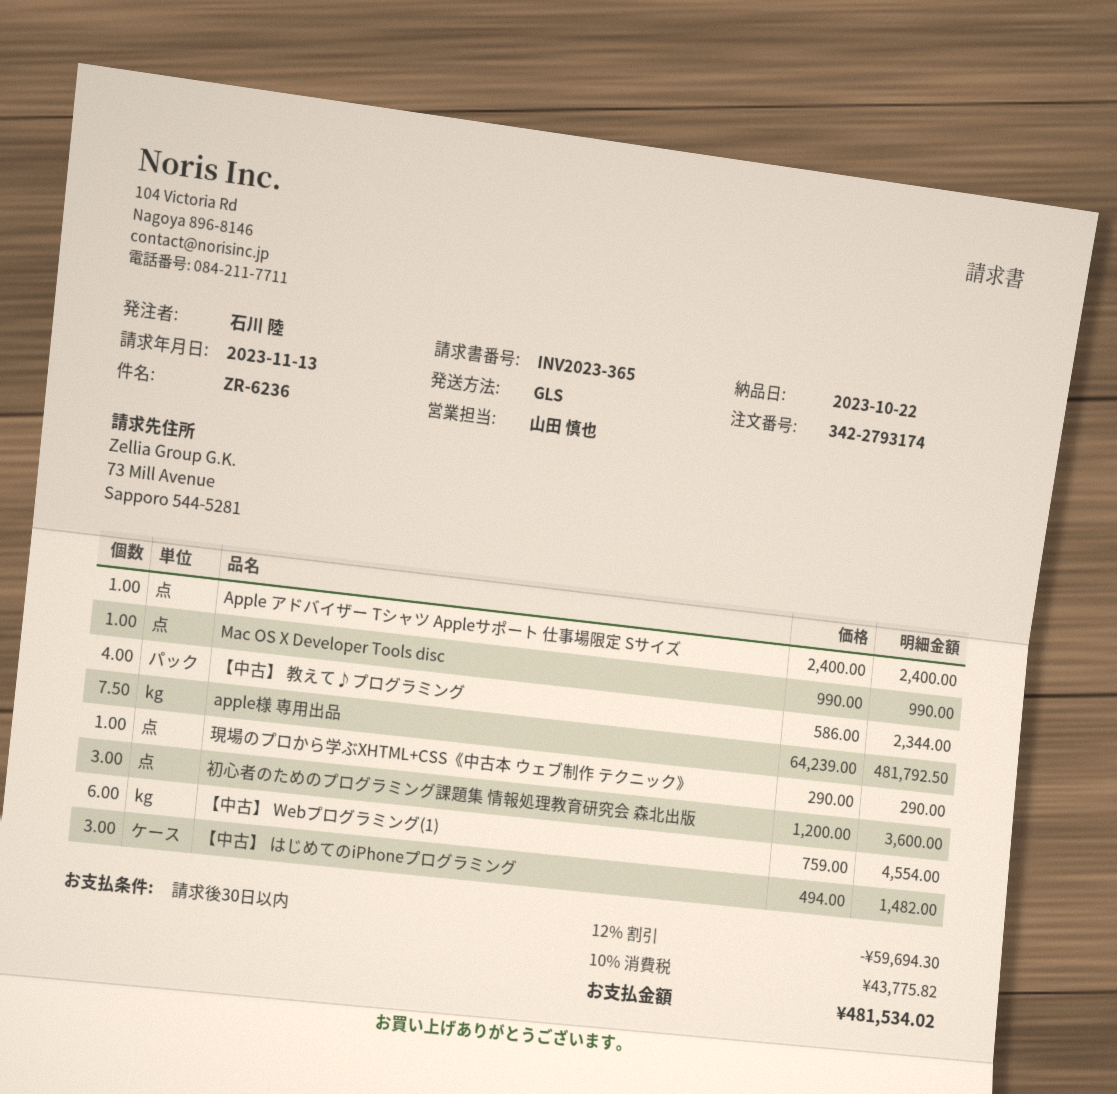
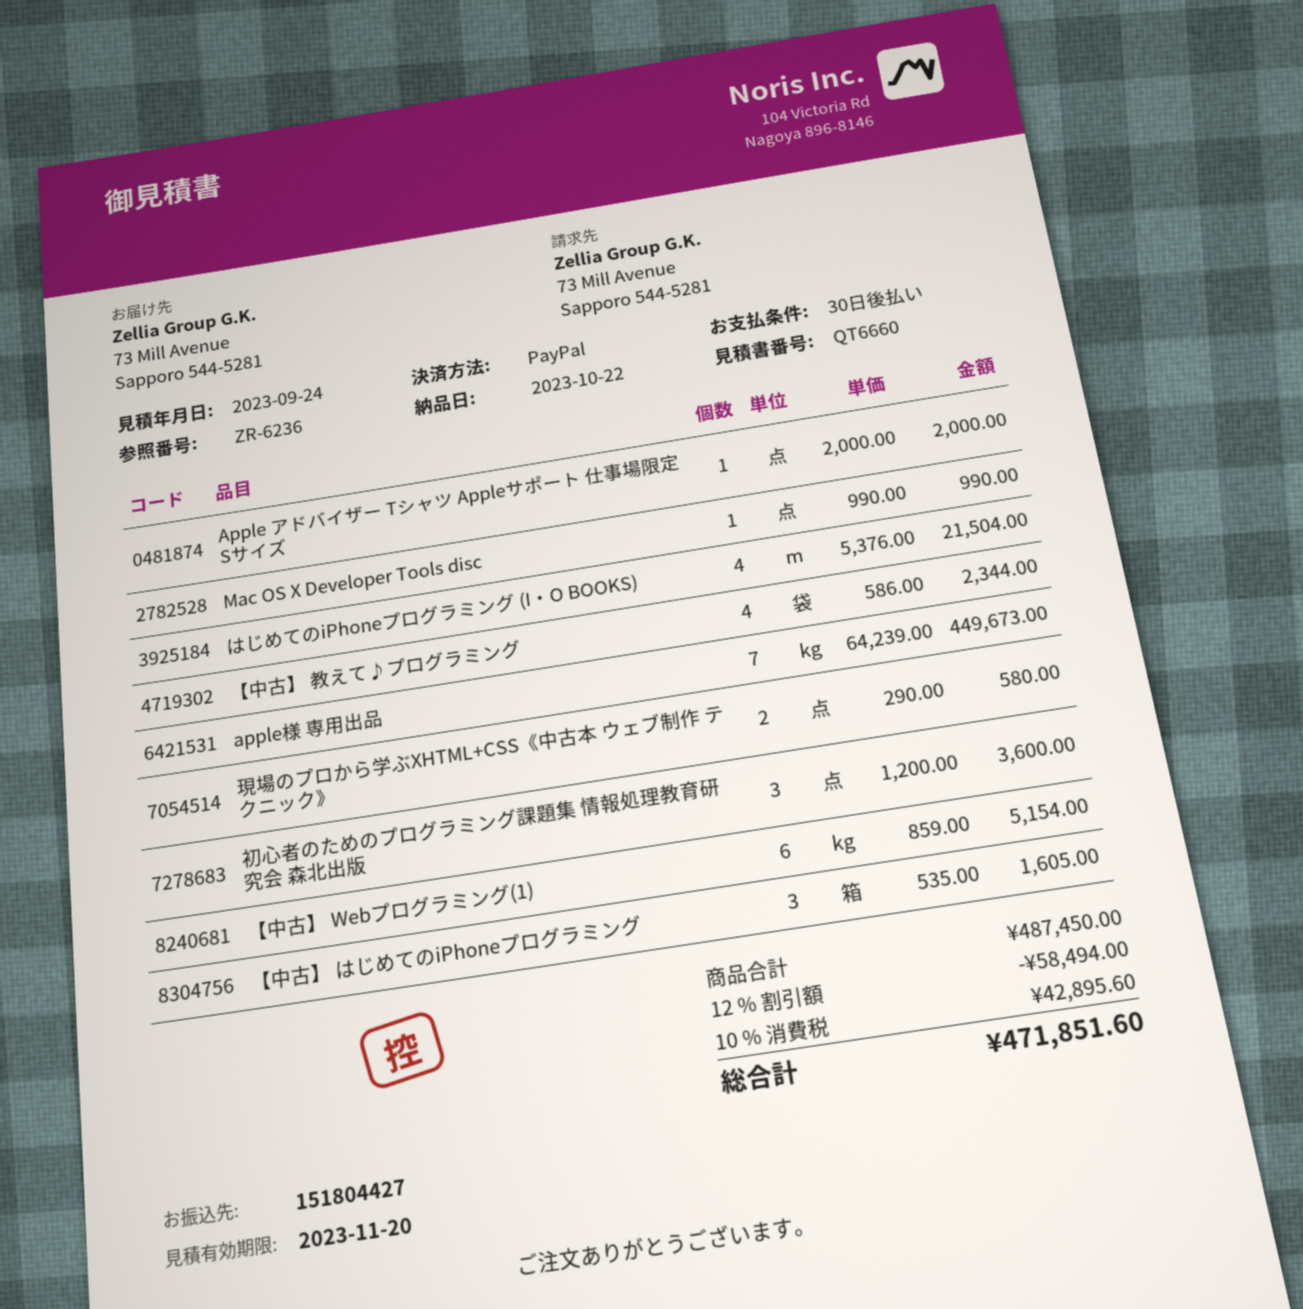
Apple アドバイザー Tシャツ Appleサポート 仕事場限定 Sサイズ: 1 x 2400.00 = 2400.00 -> 1 x 2000.00 = 2000.00
apple様 専用出品: 7.5 x 64239.00 = 481792.50 -> 7 x 64239.00 = 449673.00
現場のプロから学ぶXHTML+CSS《中古本 ウェブ制作 テクニック》: 1 x 290.00 = 290.00 -> 2 x 290.00 = 580.00
【中古】 Webプログラミング(1): 6 x 759.00 = 4554.00 -> 6 x 859.00 = 5154.00
【中古】 はじめてのiPhoneプログラミング: 3 x 494.00 = 1482.00 -> 3 x 535.00 = 1605.00
はじめてのiPhoneプログラミング (I・O BOOKS): none -> 4 x 5376.00 = 21504.00
discount: 12% = 59694.30 -> 12% = 58494.00
tax: 10% = 43775.82 -> 10% = 42895.60
total: 481534.02 -> 471851.60

